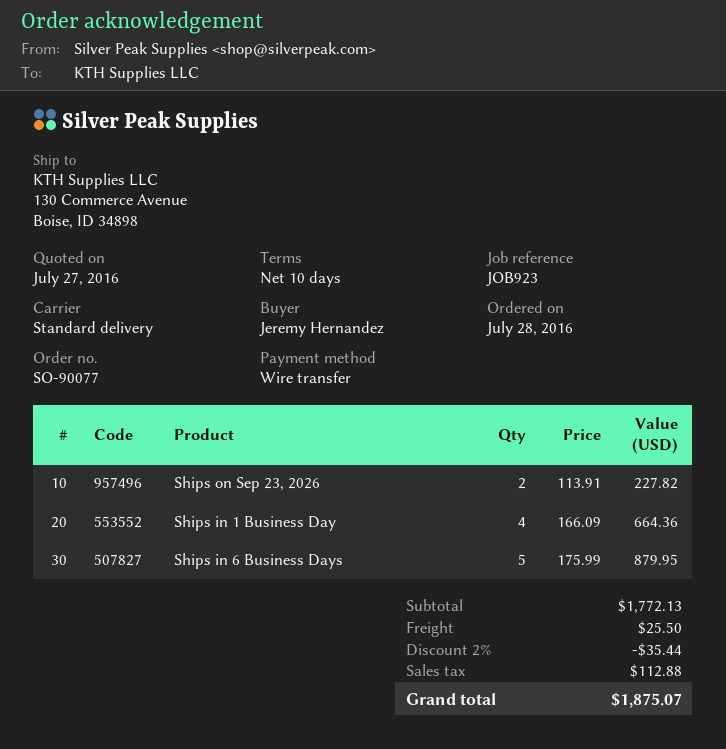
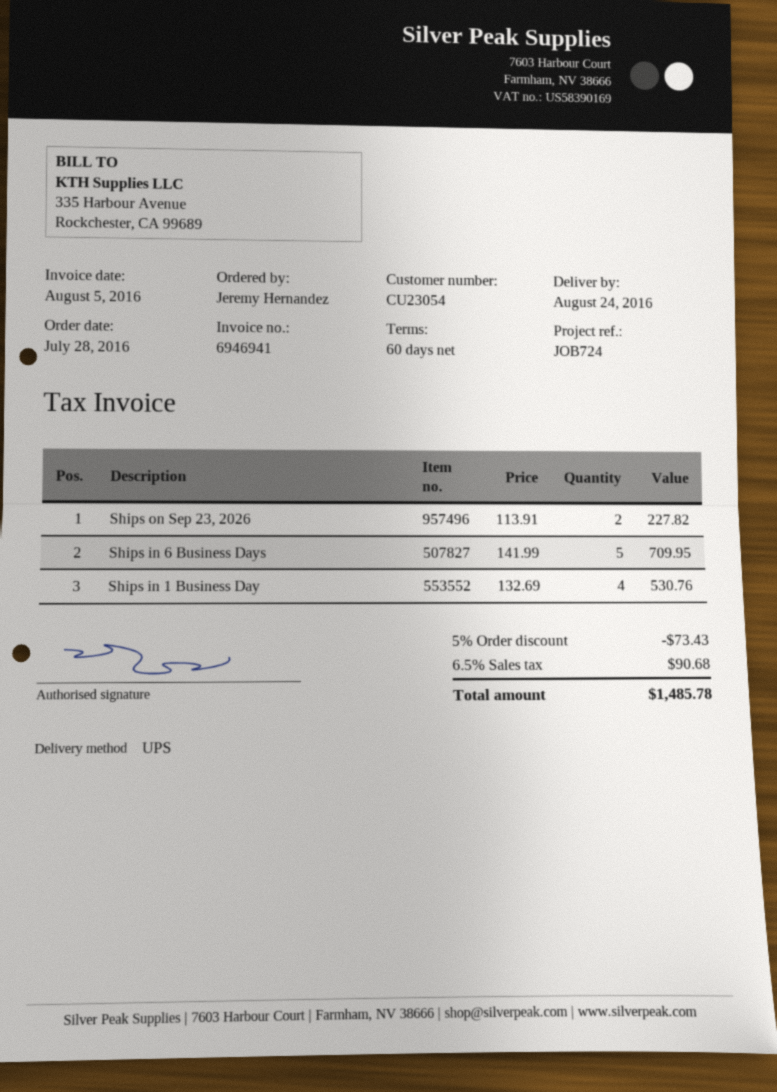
payment terms: 10 days -> 60 days
reference: JOB923 -> JOB724
shipping method: standard -> UPS
Ships in 1 Business Day: 4 x 166.09 = 664.36 -> 4 x 132.69 = 530.76
Ships in 6 Business Days: 5 x 175.99 = 879.95 -> 5 x 141.99 = 709.95
discount: 2% = 35.44 -> 5% = 73.43
shipping: 25.50 -> none
tax: 112.88 -> 90.68
total: 1875.07 -> 1485.78

